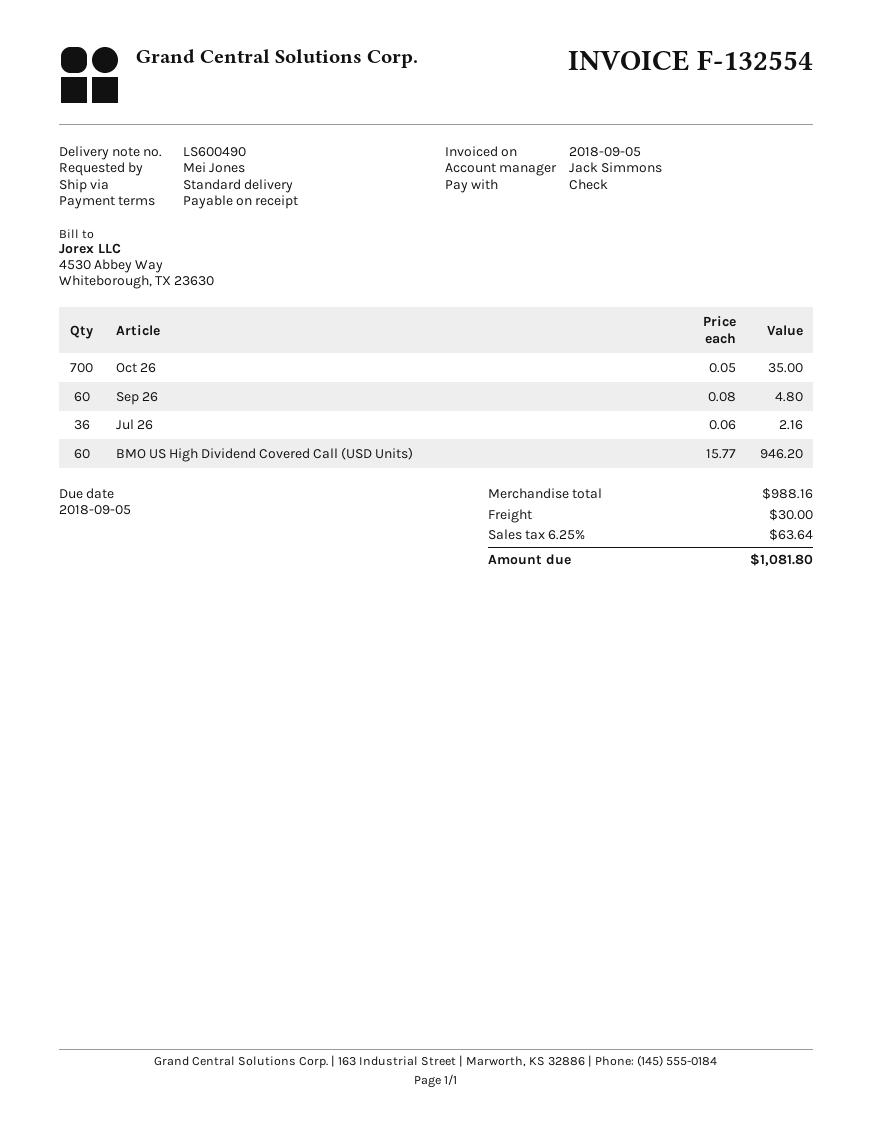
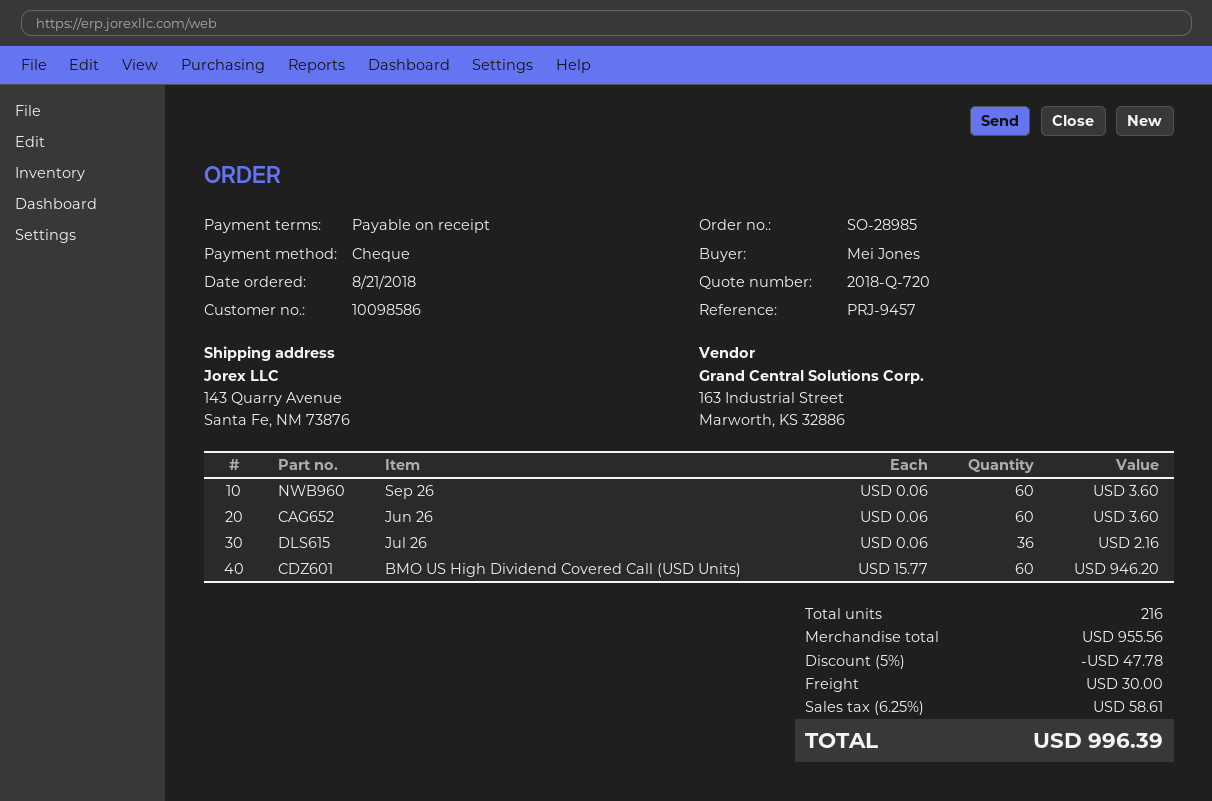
Oct 26: 700 x 0.05 = 35.00 -> none
Sep 26: 60 x 0.08 = 4.80 -> 60 x 0.06 = 3.60
Jun 26: none -> 60 x 0.06 = 3.60
subtotal: 988.16 -> 955.56
discount: none -> 5% = 47.78
tax: 6.25% = 63.64 -> 6.25% = 58.61
total: 1081.80 -> 996.39

